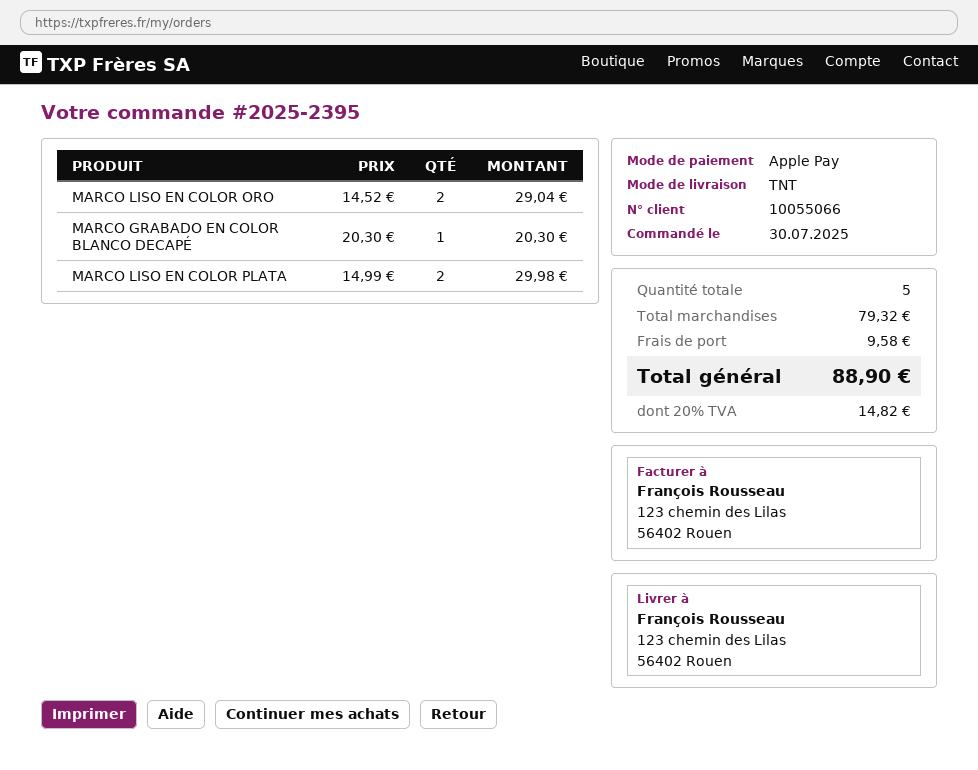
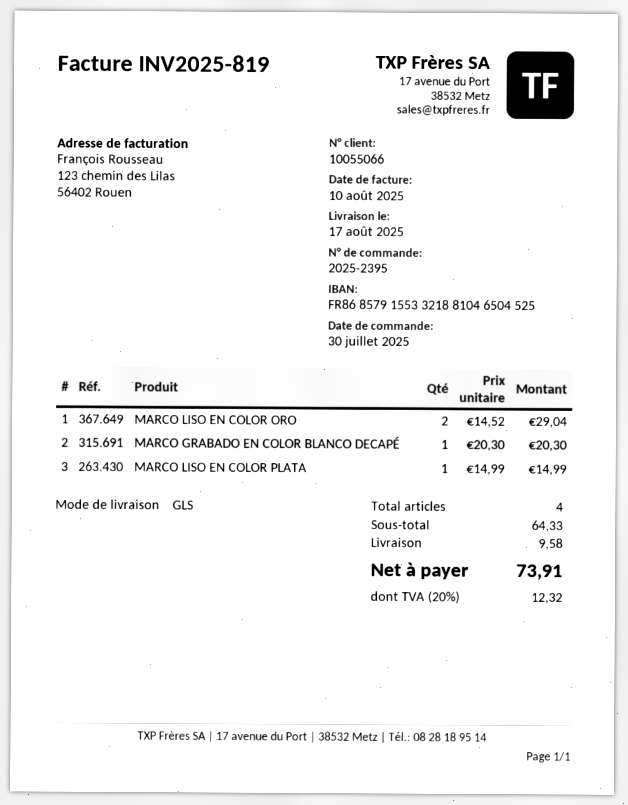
shipping method: TNT -> GLS
MARCO LISO EN COLOR PLATA: 2 x 14.99 = 29.98 -> 1 x 14.99 = 14.99
total quantity: 5 -> 4
subtotal: 79.32 -> 64.33
tax: 20% = 14.82 -> 20% = 12.32
total: 88.90 -> 73.91

